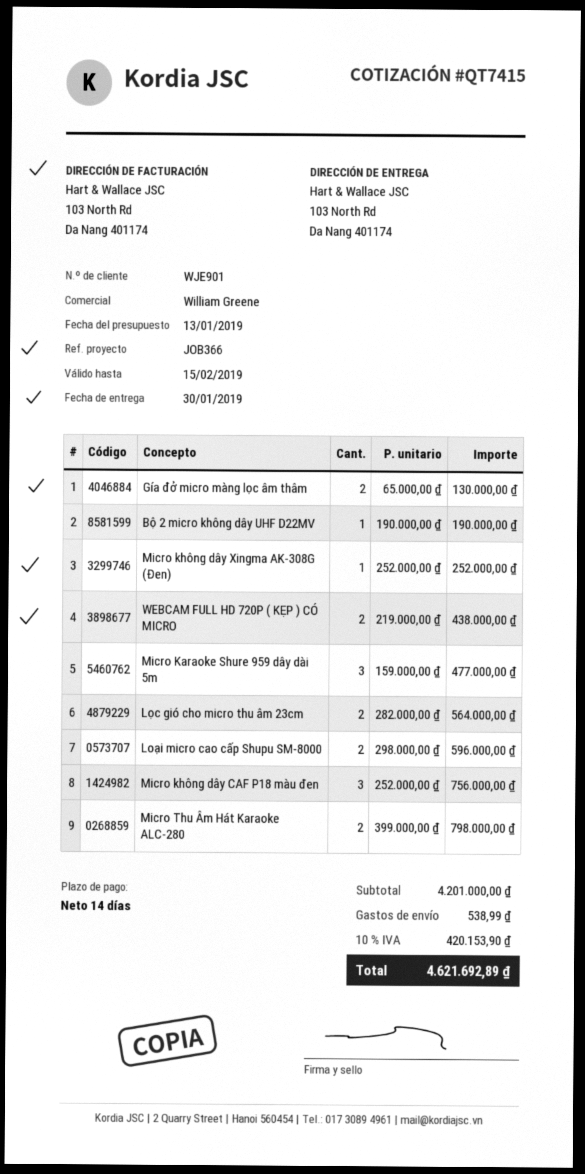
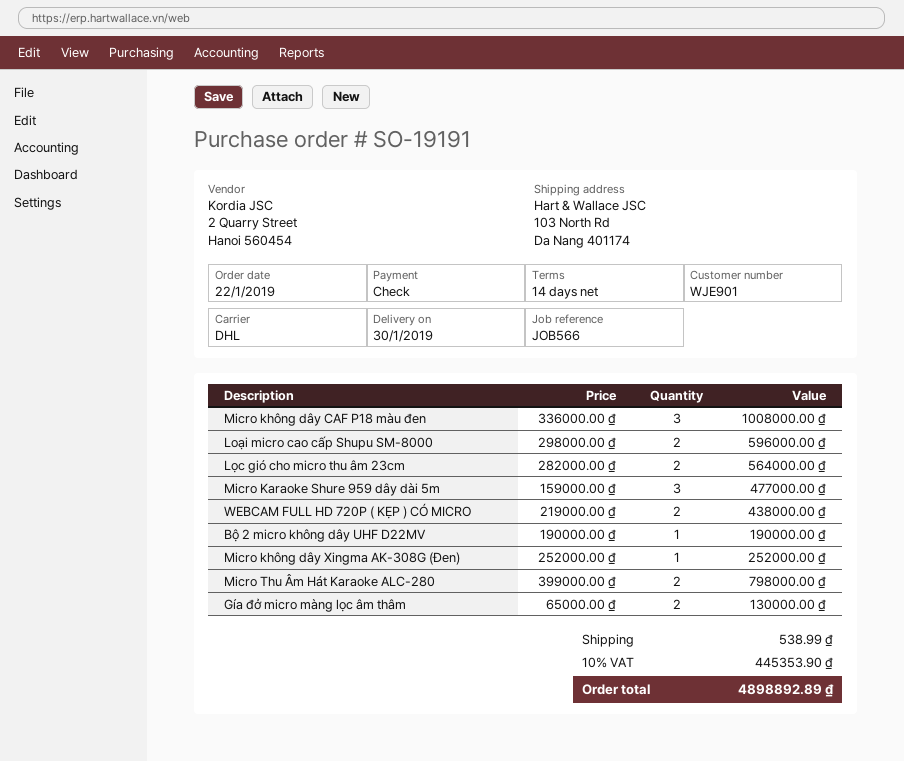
reference: JOB366 -> JOB566
Micro không dây CAF P18 màu đen: 3 x 252000.00 = 756000.00 -> 3 x 336000.00 = 1008000.00
tax: 10% = 420153.90 -> 10% = 445353.90
total: 4621692.89 -> 4898892.89

